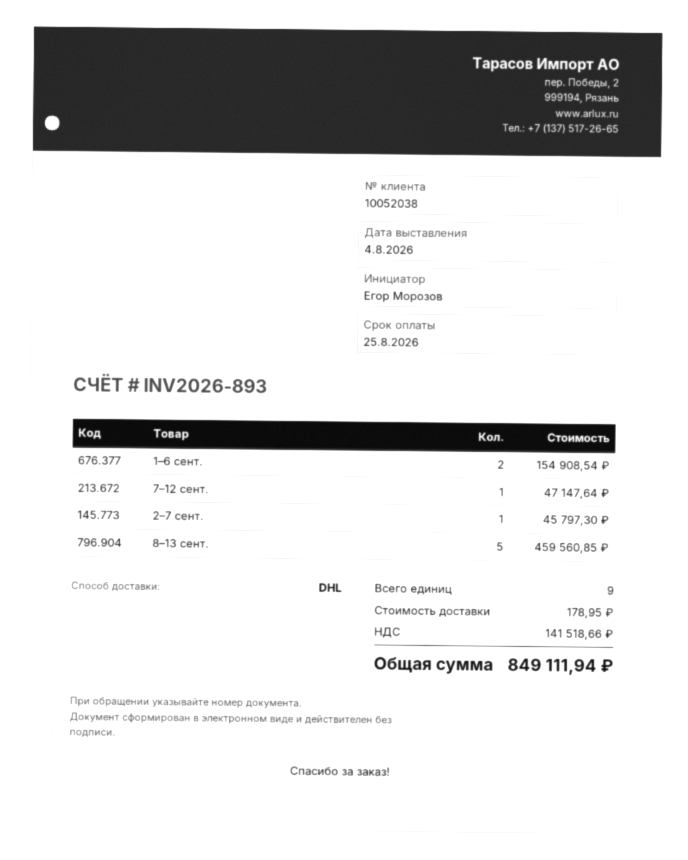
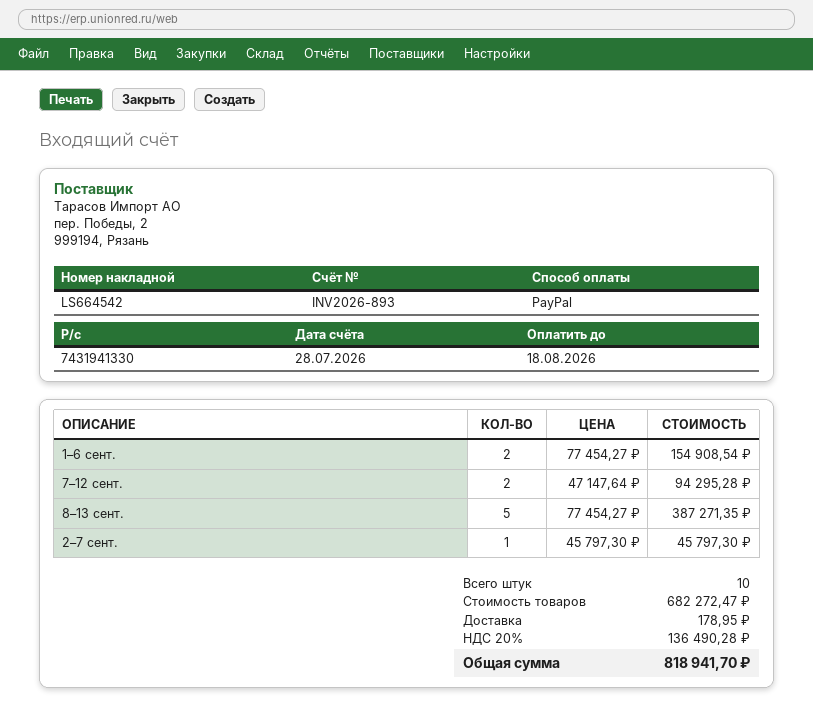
invoice date: 2026-08-04 -> 2026-07-28
due date: 2026-08-25 -> 2026-08-18
7–12 сент.: 1 for 47147.64 -> 2 for 94295.28
8–13 сент.: 5 for 459560.85 -> 5 for 387271.35
total quantity: 9 -> 10
tax: 141518.66 -> 136490.28
total: 849111.94 -> 818941.70

